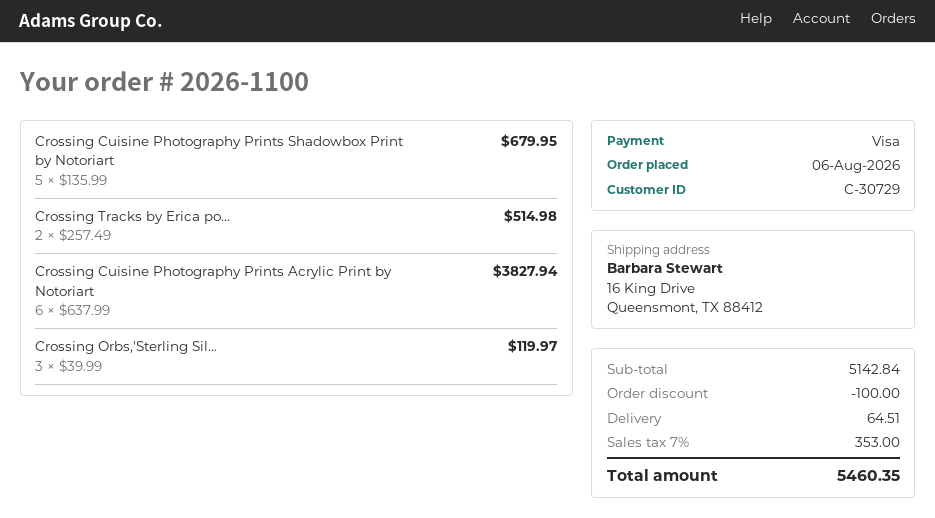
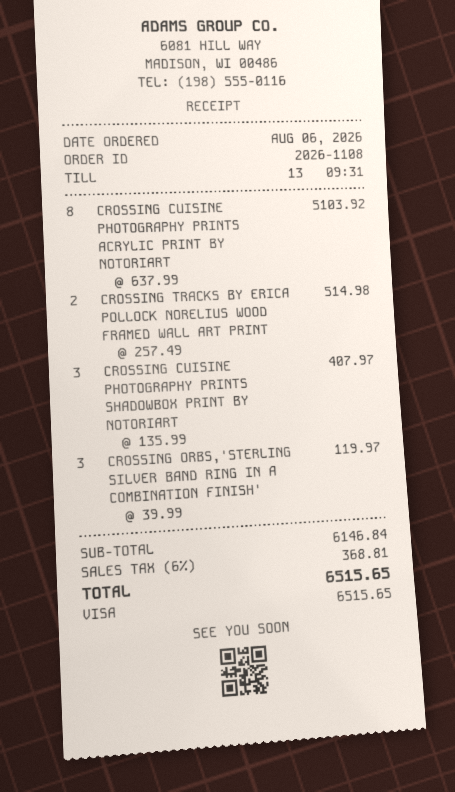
order number: 2026-1100 -> 2026-1108
Crossing Cuisine Photography Prints Shadowbox Print by Notoriart: 5 x 135.99 = 679.95 -> 3 x 135.99 = 407.97
Crossing Cuisine Photography Prints Acrylic Print by Notoriart: 6 x 637.99 = 3827.94 -> 8 x 637.99 = 5103.92
subtotal: 5142.84 -> 6146.84
discount: 100.00 -> none
shipping: 64.51 -> none
tax: 7% = 353.00 -> 6% = 368.81
total: 5460.35 -> 6515.65

